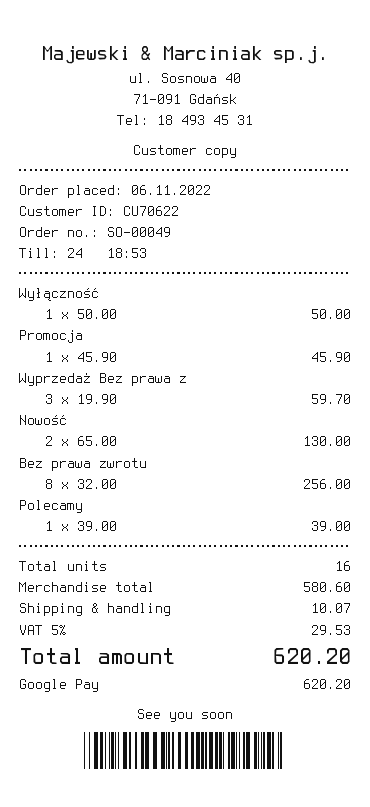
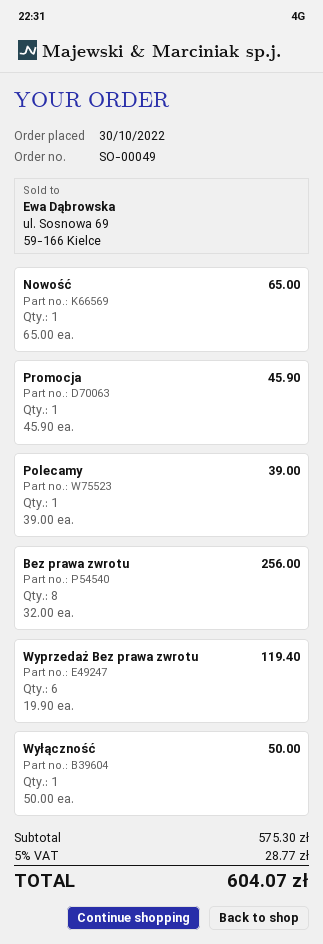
order date: 2022-11-06 -> 2022-10-30
Wyprzedaż Bez prawa z: 3 x 19.90 = 59.70 -> 6 x 19.90 = 119.40
Nowość: 2 x 65.00 = 130.00 -> 1 x 65.00 = 65.00
subtotal: 580.60 -> 575.30
shipping: 10.07 -> none
tax: 5% = 29.53 -> 5% = 28.77
total: 620.20 -> 604.07

